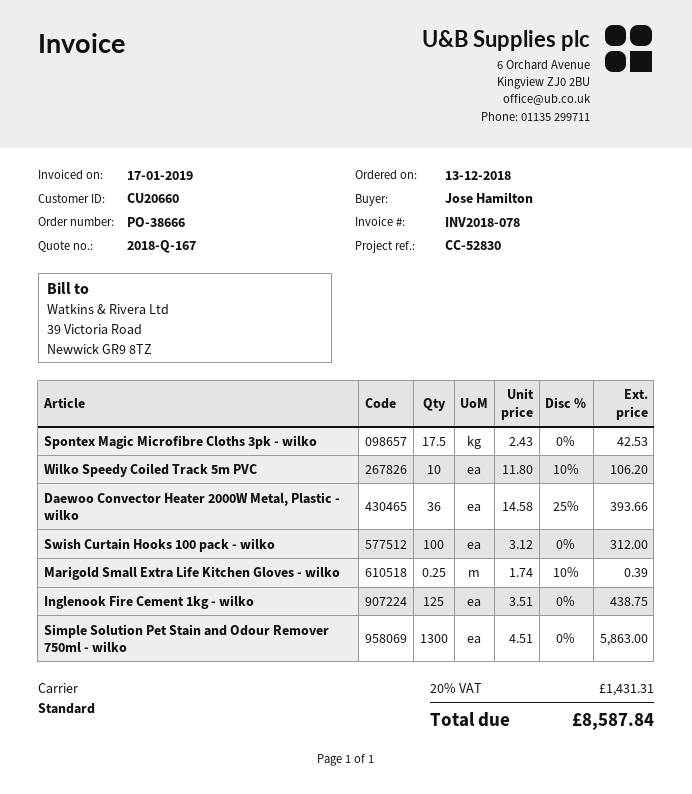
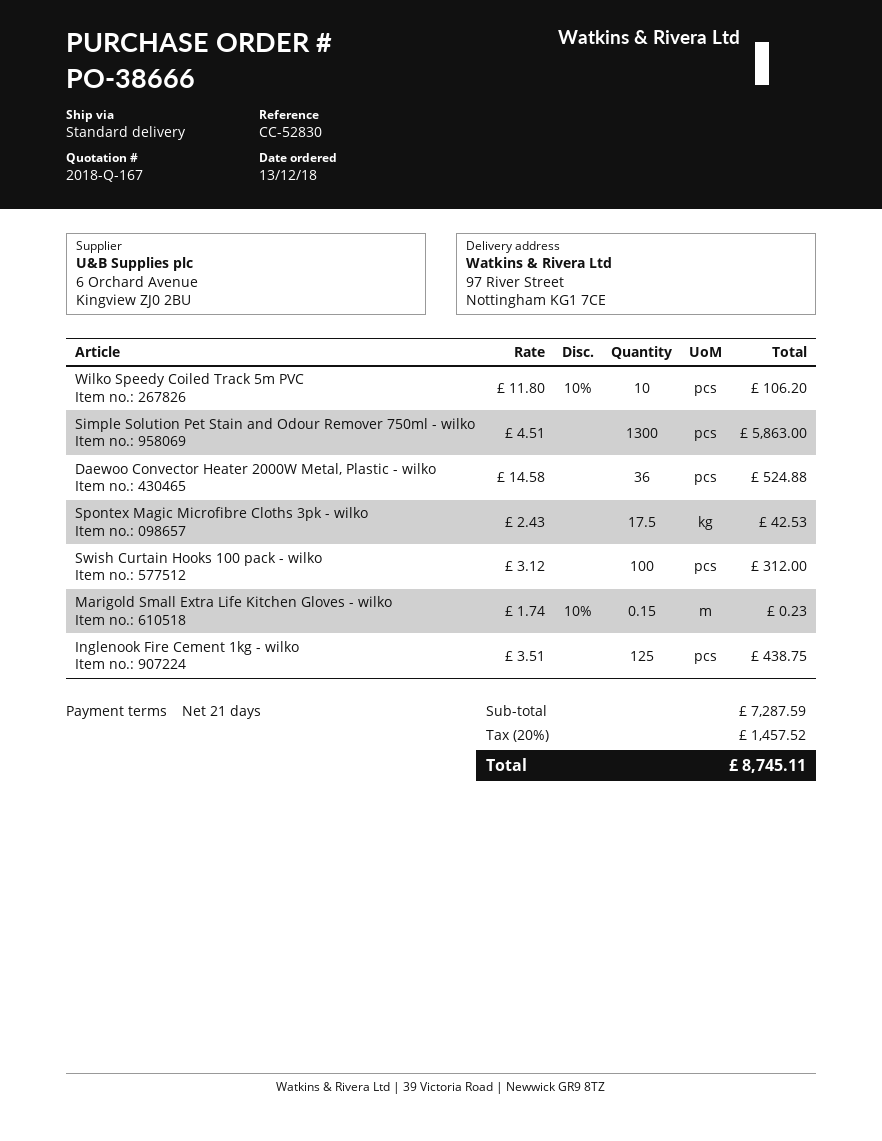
Daewoo Convector Heater 2000W Metal, Plastic - wilko: 36 x 14.58 - 25% = 393.66 -> 36 x 14.58 = 524.88
Marigold Small Extra Life Kitchen Gloves - wilko: 0.25 x 1.74 - 10% = 0.39 -> 0.15 x 1.74 - 10% = 0.23
tax: 20% = 1431.31 -> 20% = 1457.52
total: 8587.84 -> 8745.11

